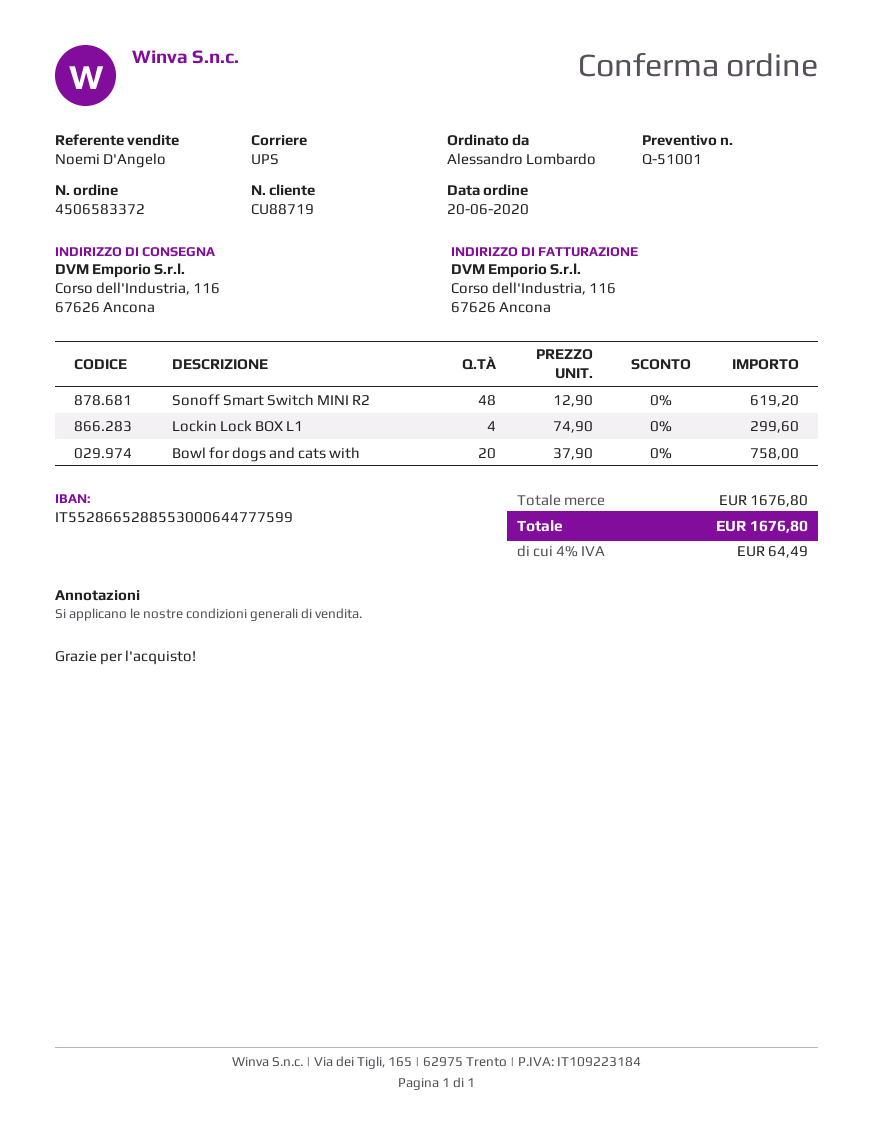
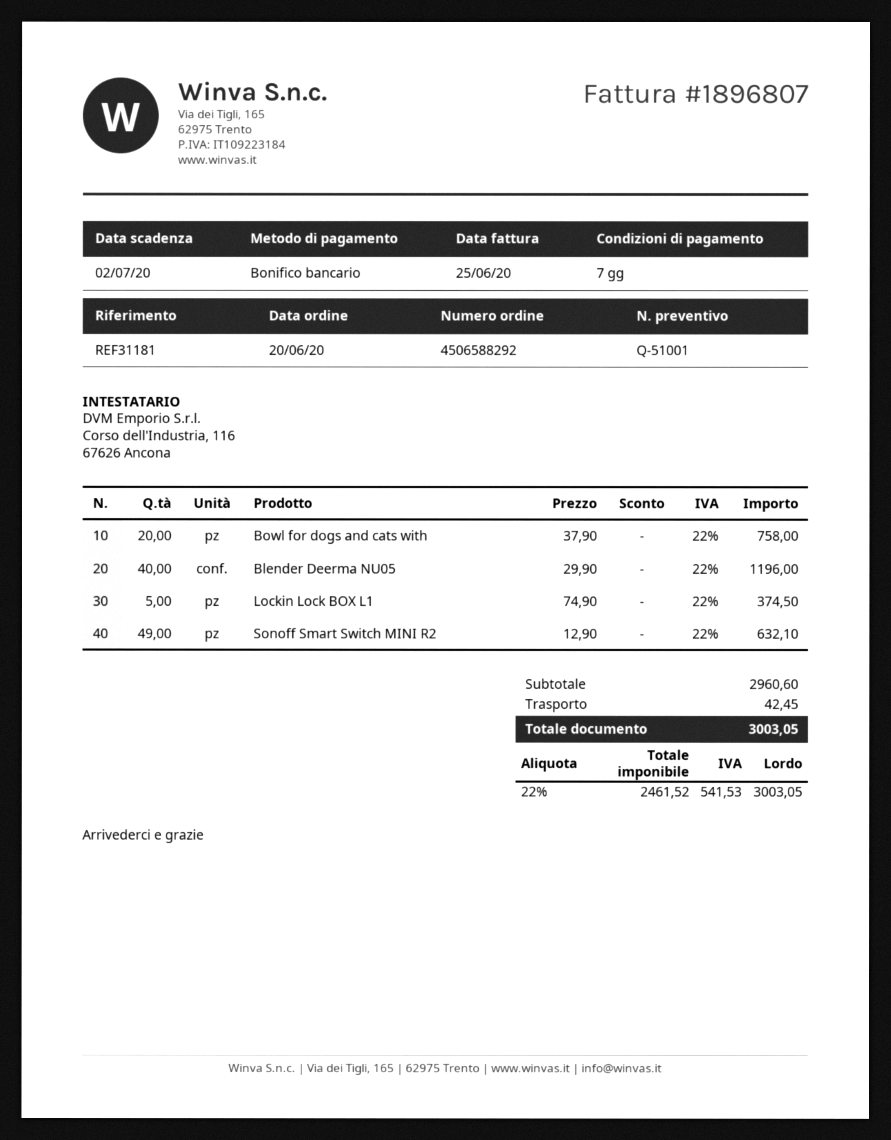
order number: 4506583372 -> 4506588292
Sonoff Smart Switch MINI R2: 48 x 12.90 = 619.20 -> 49 x 12.90 = 632.10
Lockin Lock BOX L1: 4 x 74.90 = 299.60 -> 5 x 74.90 = 374.50
Blender Deerma NU05: none -> 40 x 29.90 = 1196.00
subtotal: 1676.80 -> 2960.60
shipping: none -> 42.45
tax: 4% = 64.49 -> 22% = 541.53
total: 1676.80 -> 3003.05

